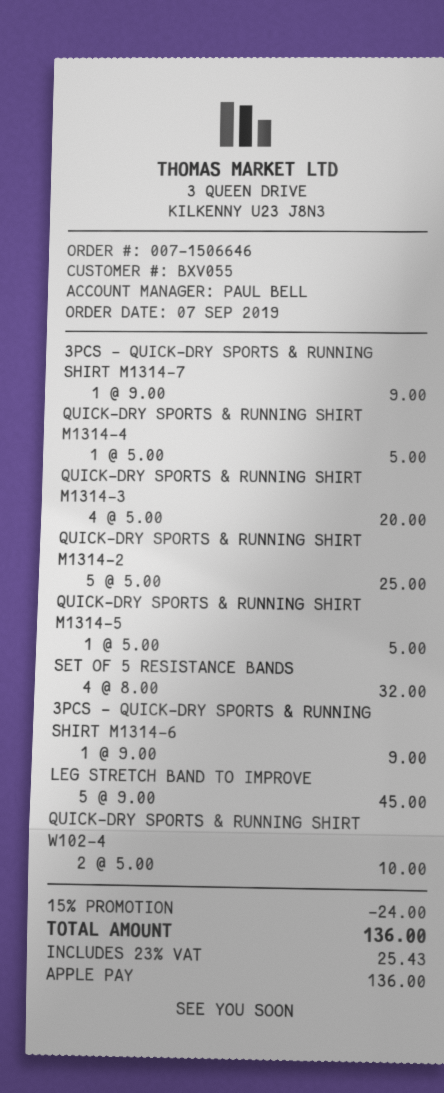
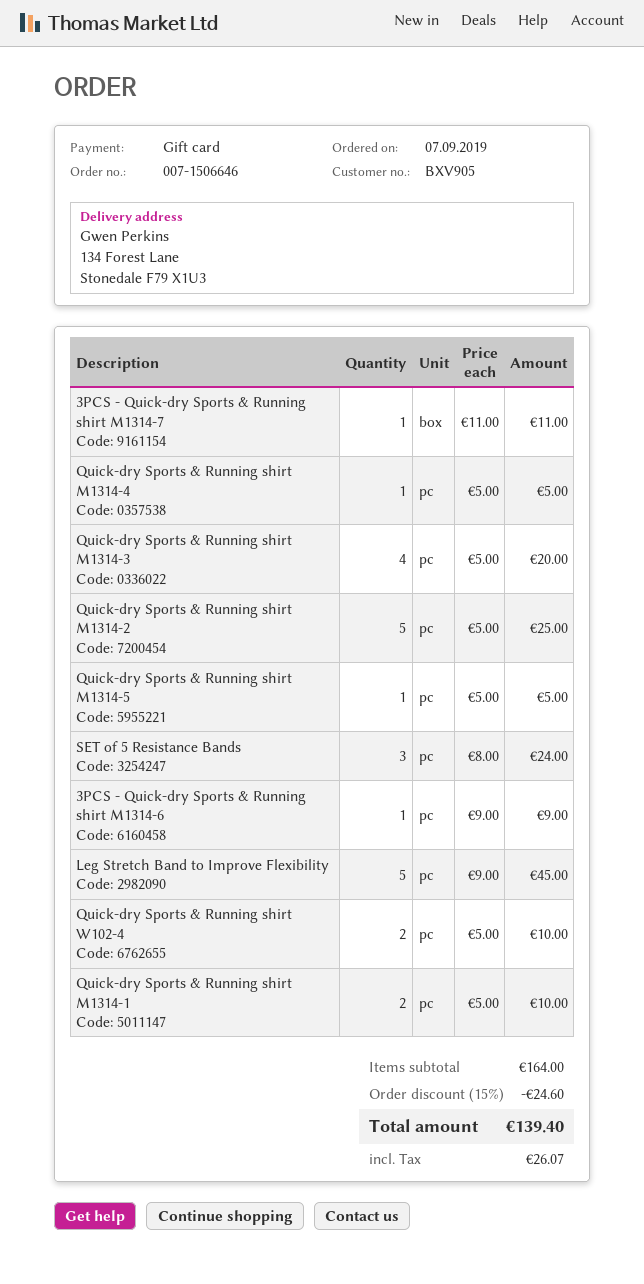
customer number: BXV055 -> BXV905
payment method: Apple Pay -> gift card
3PCS - QUICK-DRY SPORTS & RUNNING SHIRT M1314-7: 1 x 9.00 = 9.00 -> 1 x 11.00 = 11.00
SET OF 5 RESISTANCE BANDS: 4 x 8.00 = 32.00 -> 3 x 8.00 = 24.00
Quick-dry Sports & Running shirt M1314-1: none -> 2 x 5.00 = 10.00
discount: 15% = 24.00 -> 15% = 24.60
tax: 25.43 -> 26.07
total: 136.00 -> 139.40

